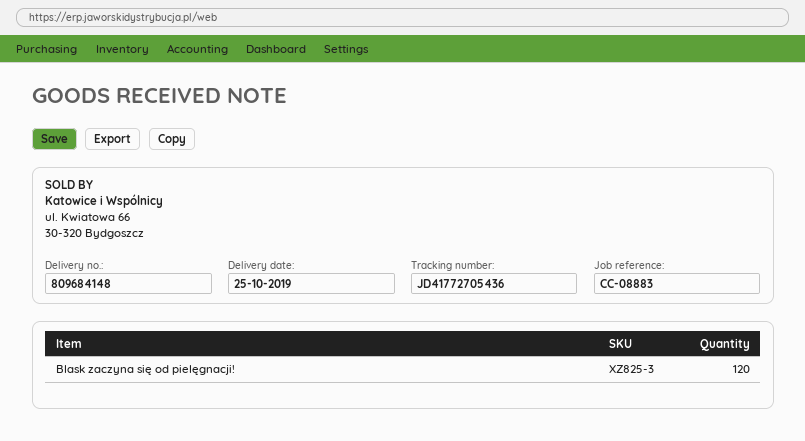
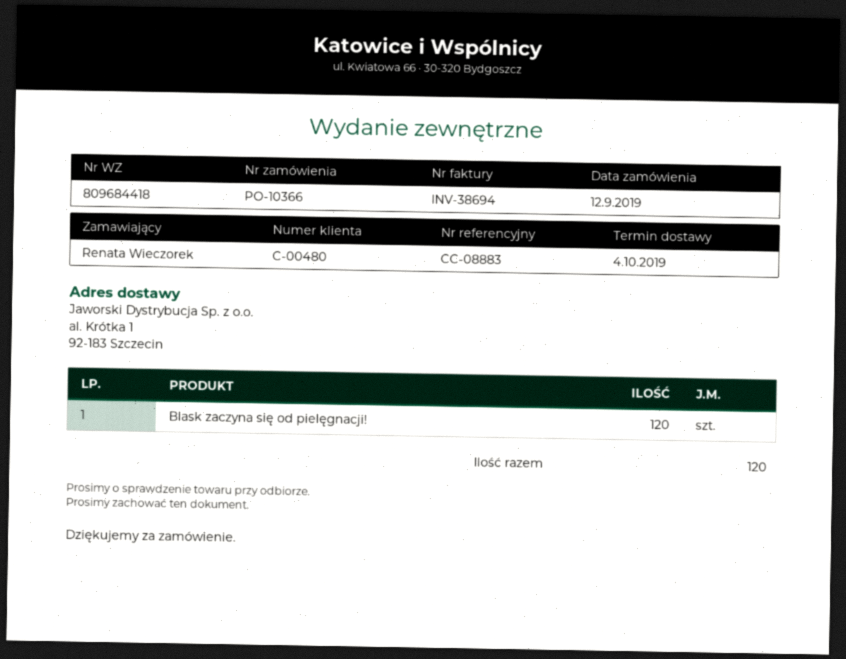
delivery note number: 809684148 -> 809684418
delivery date: 2019-10-25 -> 2019-10-04

